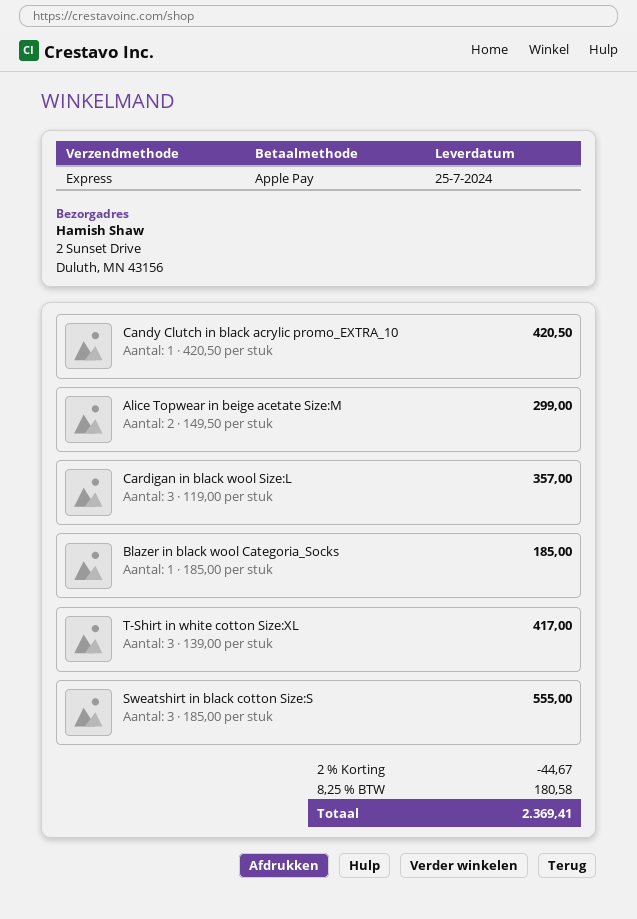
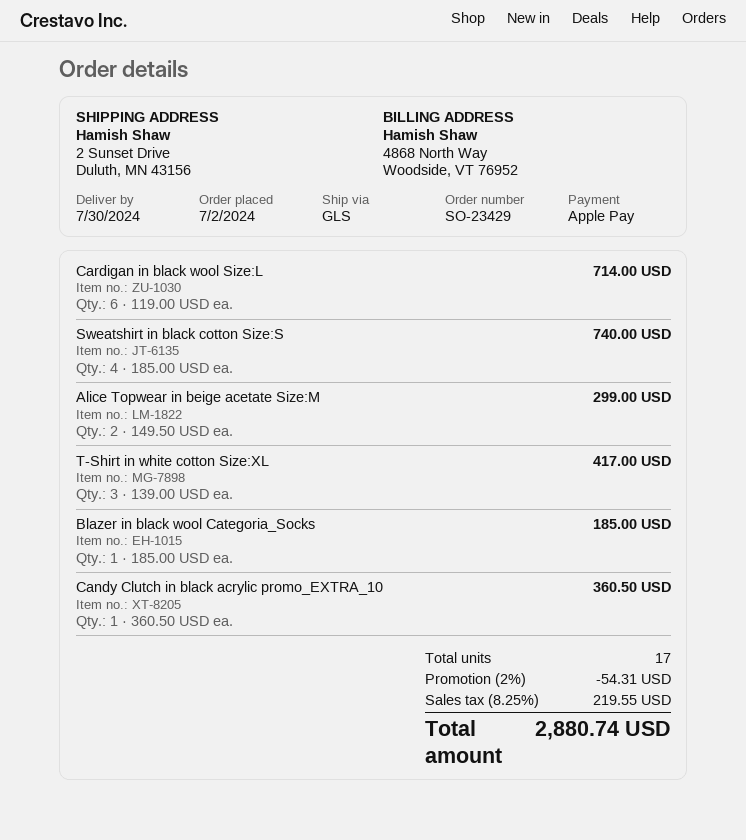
delivery date: 2024-07-25 -> 2024-07-30
shipping method: express -> GLS
Candy Clutch in black acrylic promo_EXTRA_10: 1 x 420.50 = 420.50 -> 1 x 360.50 = 360.50
Cardigan in black wool Size:L: 3 x 119.00 = 357.00 -> 6 x 119.00 = 714.00
Sweatshirt in black cotton Size:S: 3 x 185.00 = 555.00 -> 4 x 185.00 = 740.00
discount: 2% = 44.67 -> 2% = 54.31
tax: 8.25% = 180.58 -> 8.25% = 219.55
total: 2369.41 -> 2880.74

